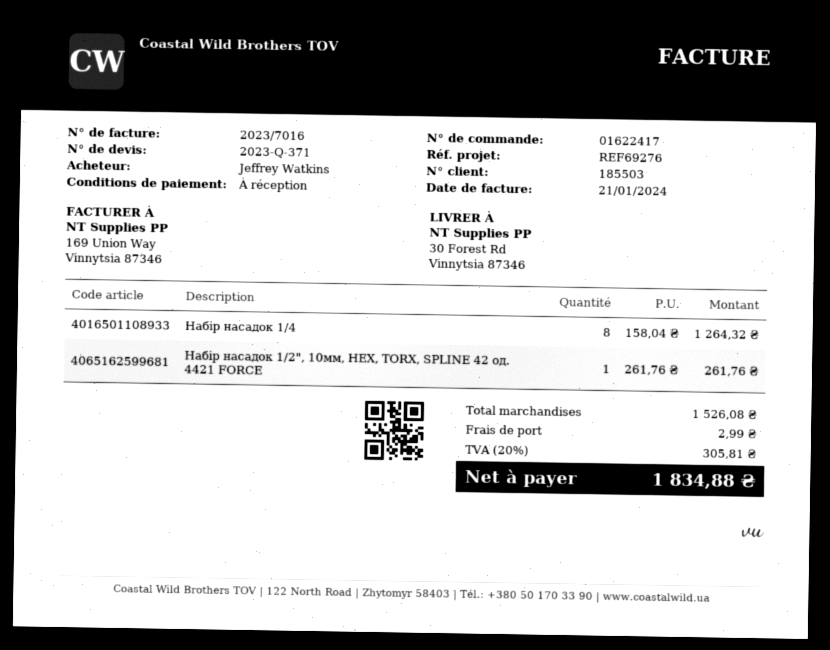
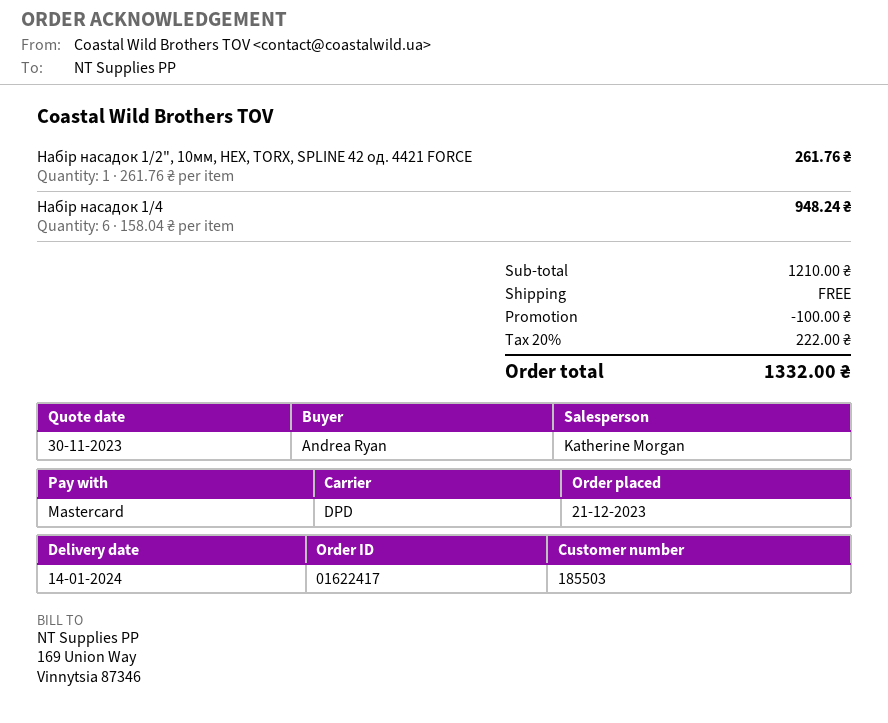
ordered by: Jeffrey Watkins -> Andrea Ryan
Набір насадок 1/4: 8 x 158.04 = 1264.32 -> 6 x 158.04 = 948.24
subtotal: 1526.08 -> 1210.00
discount: none -> 100.00
shipping: 2.99 -> 0.00
tax: 20% = 305.81 -> 20% = 222.00
total: 1834.88 -> 1332.00

